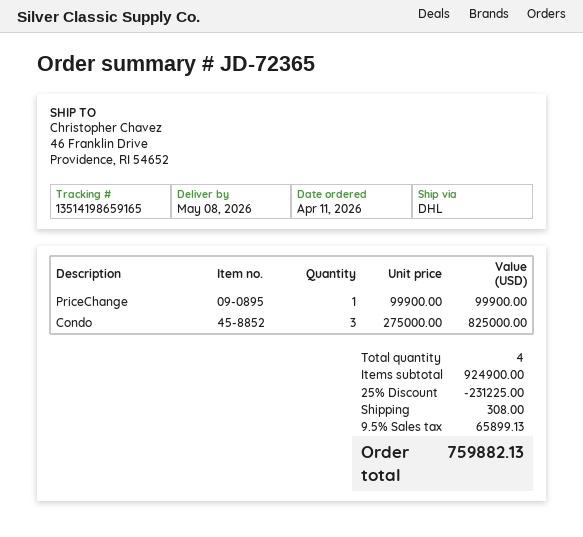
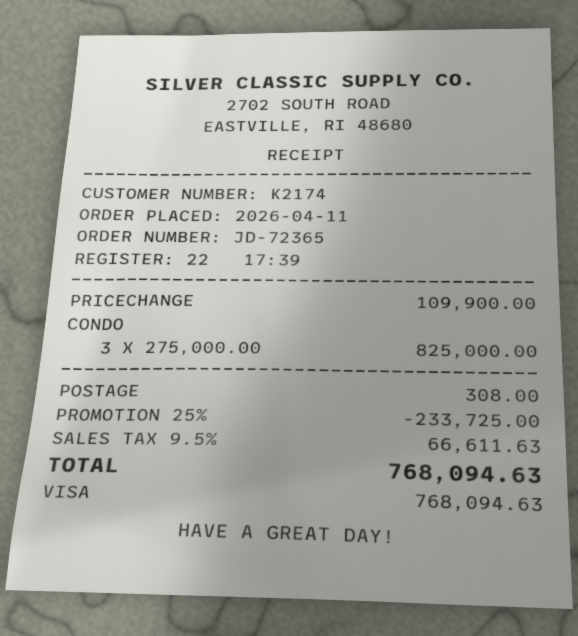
PriceChange: 1 x 99900.00 = 99900.00 -> 1 x 109900.00 = 109900.00
discount: 25% = 231225.00 -> 25% = 233725.00
tax: 9.5% = 65899.13 -> 9.5% = 66611.63
total: 759882.13 -> 768094.63

